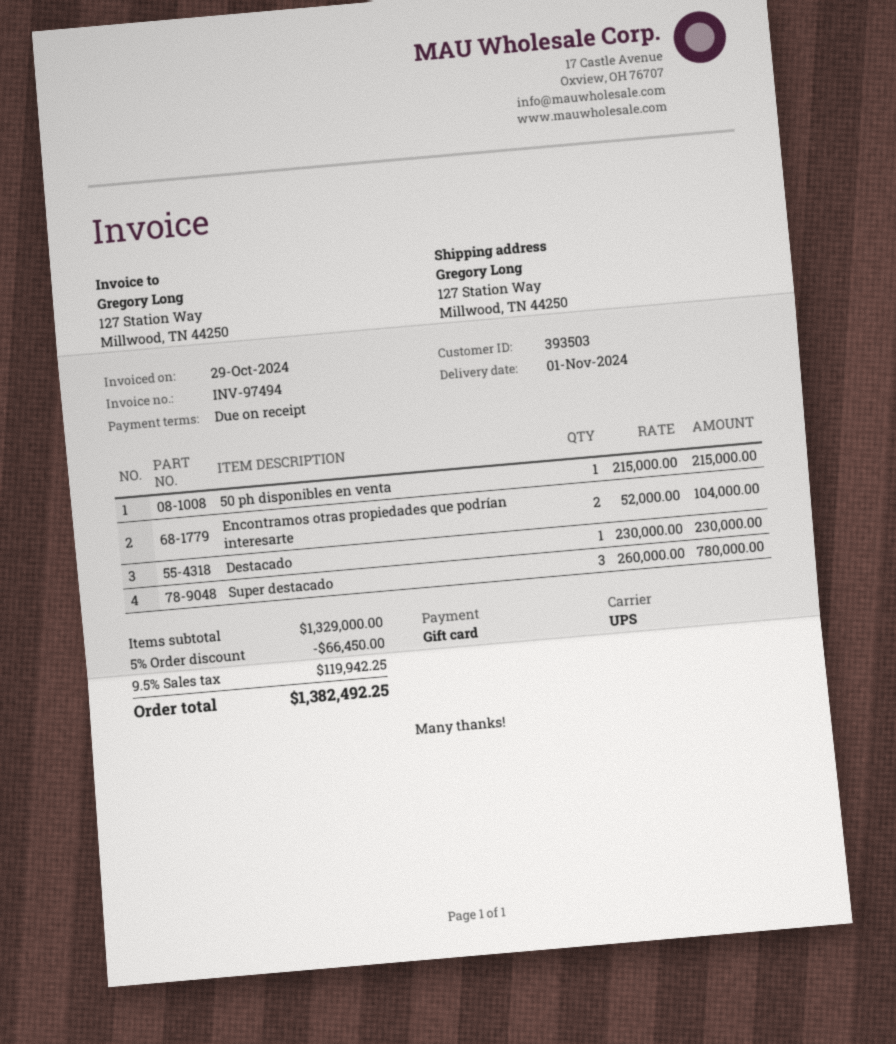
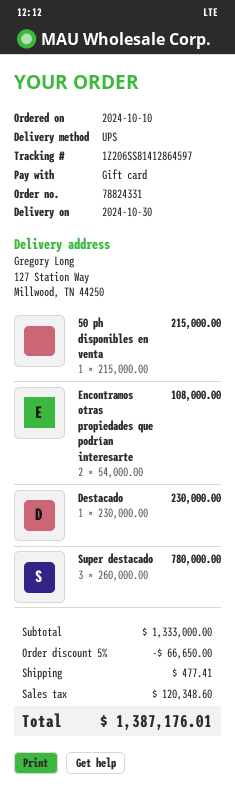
delivery date: 2024-11-01 -> 2024-10-30
Encontramos otras propiedades que podrían interesarte: 2 x 52000.00 = 104000.00 -> 2 x 54000.00 = 108000.00
subtotal: 1329000.00 -> 1333000.00
discount: 5% = 66450.00 -> 5% = 66650.00
shipping: none -> 477.41
tax: 119942.25 -> 120348.60
total: 1382492.25 -> 1387176.01

